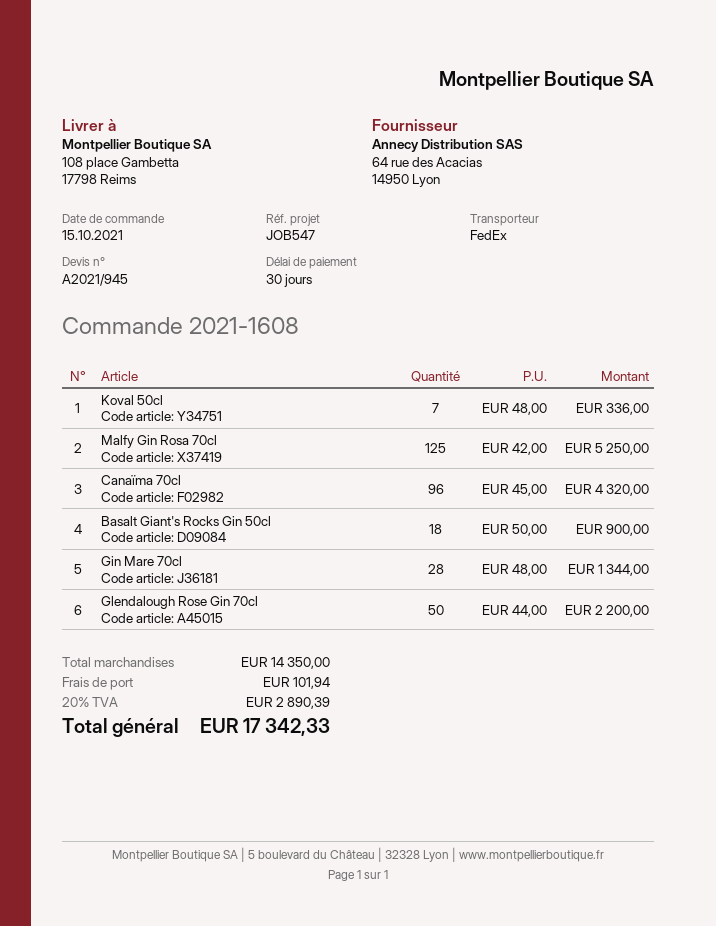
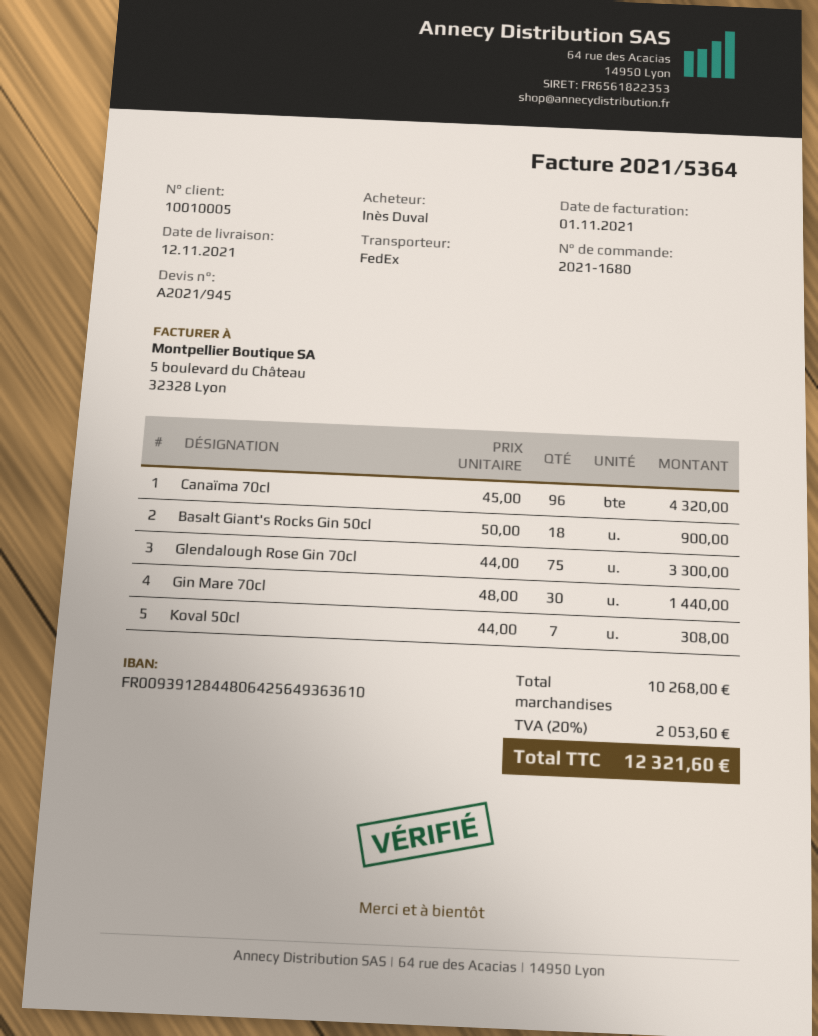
order number: 2021-1608 -> 2021-1680
Koval 50cl: 7 x 48.00 = 336.00 -> 7 x 44.00 = 308.00
Malfy Gin Rosa 70cl: 125 x 42.00 = 5250.00 -> none
Gin Mare 70cl: 28 x 48.00 = 1344.00 -> 30 x 48.00 = 1440.00
Glendalough Rose Gin 70cl: 50 x 44.00 = 2200.00 -> 75 x 44.00 = 3300.00
subtotal: 14350.00 -> 10268.00
shipping: 101.94 -> none
tax: 20% = 2890.39 -> 20% = 2053.60
total: 17342.33 -> 12321.60

